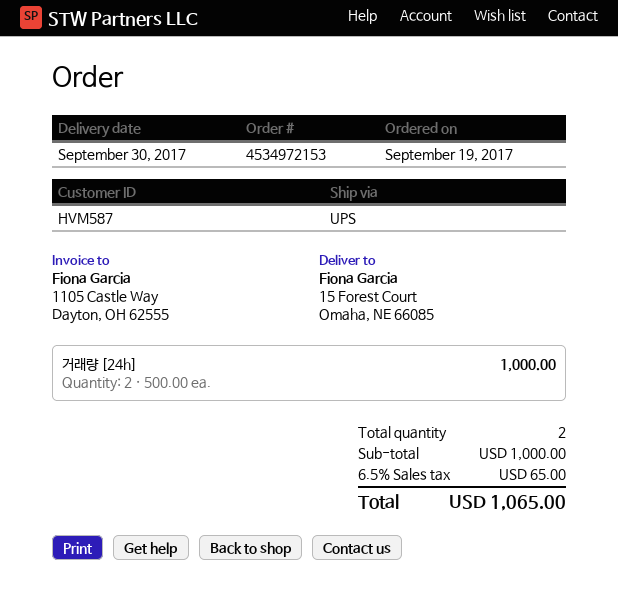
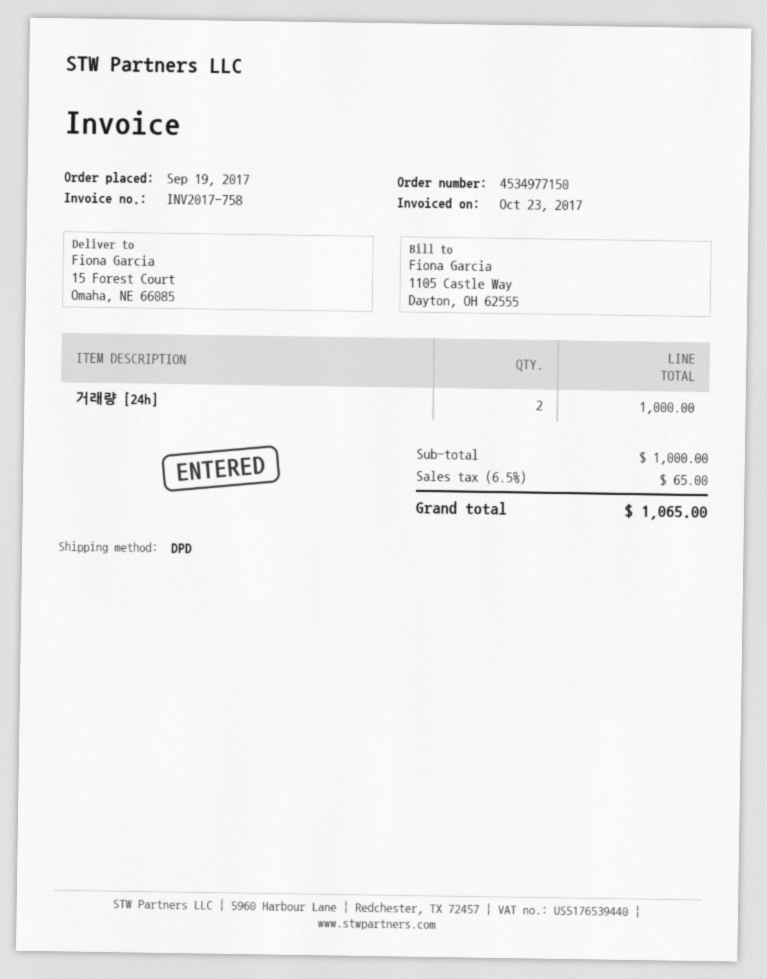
order number: 4534972153 -> 4534977150
shipping method: UPS -> DPD

